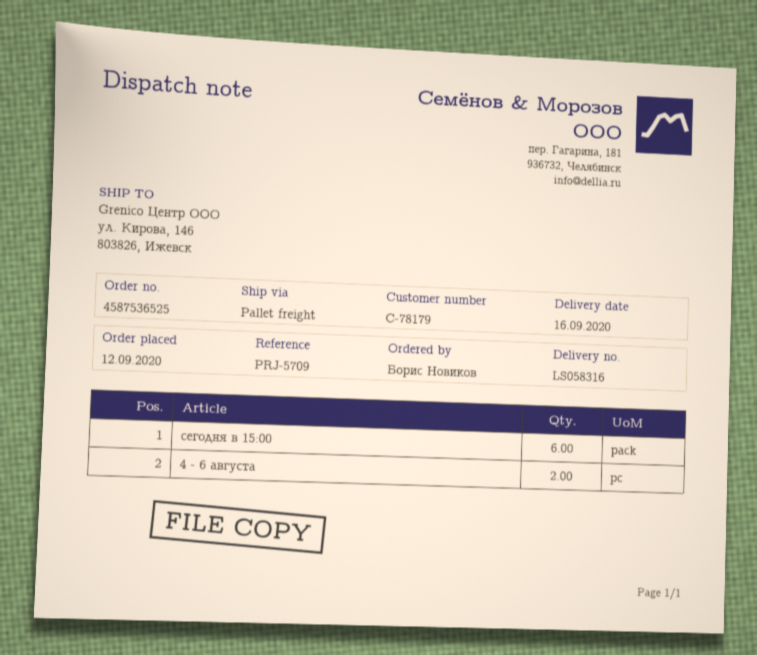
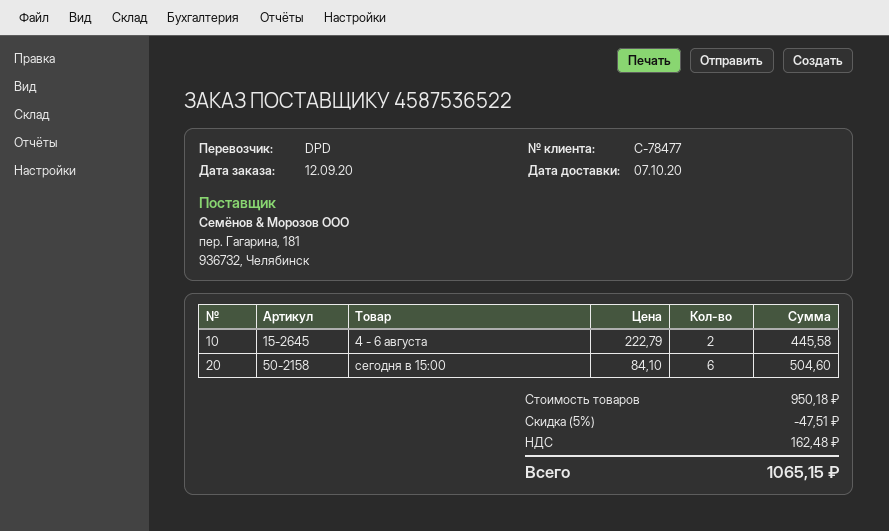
order number: 4587536525 -> 4587536522
delivery date: 2020-09-16 -> 2020-10-07
customer number: C-78179 -> C-78477
shipping method: pallet freight -> DPD

